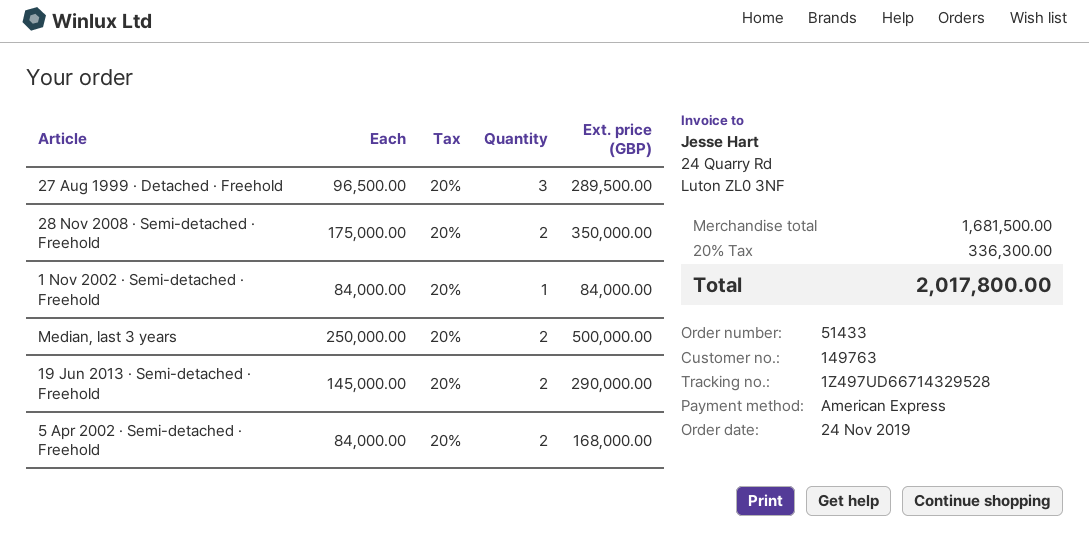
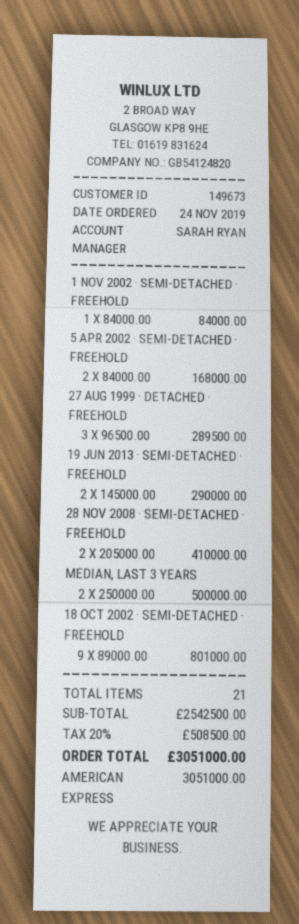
customer number: 149763 -> 149673
28 Nov 2008 · Semi-detached · Freehold: 2 x 175000.00 = 350000.00 -> 2 x 205000.00 = 410000.00
18 OCT 2002 · SEMI-DETACHED · FREEHOLD: none -> 9 x 89000.00 = 801000.00
subtotal: 1681500.00 -> 2542500.00
tax: 20% = 336300.00 -> 20% = 508500.00
total: 2017800.00 -> 3051000.00

